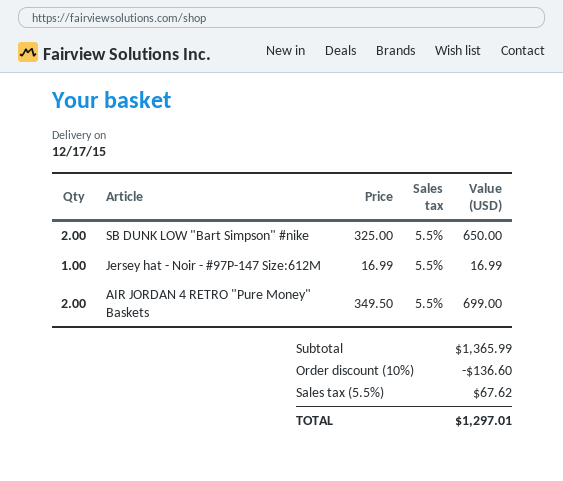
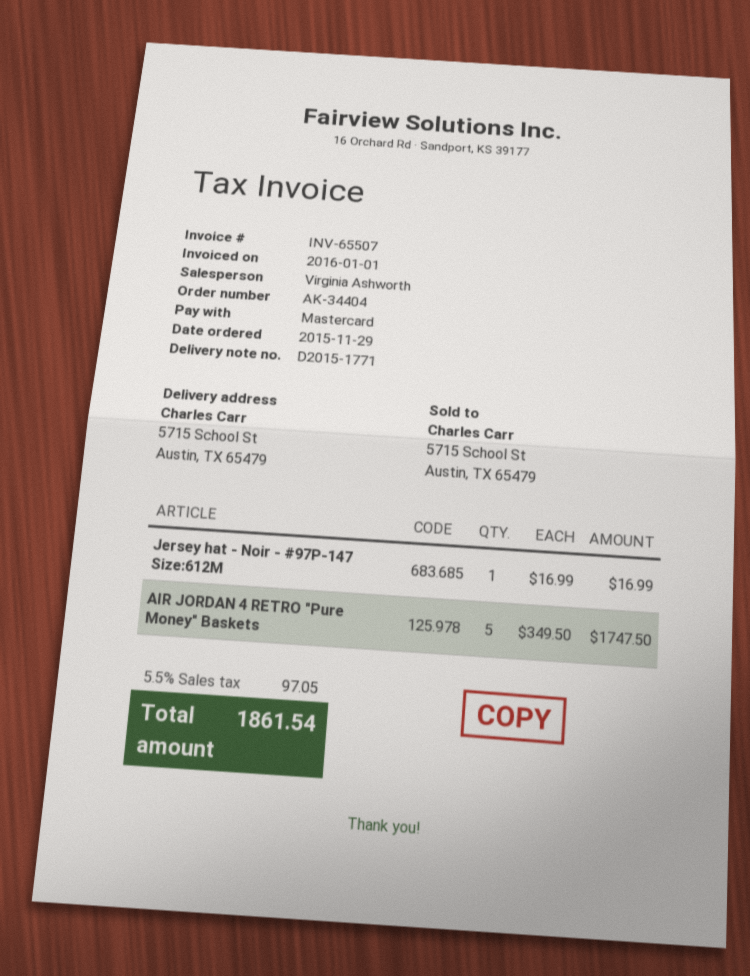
SB DUNK LOW "Bart Simpson" #nike: 2 x 325.00 = 650.00 -> none
AIR JORDAN 4 RETRO "Pure Money" Baskets: 2 x 349.50 = 699.00 -> 5 x 349.50 = 1747.50
discount: 10% = 136.60 -> none
tax: 5.5% = 67.62 -> 5.5% = 97.05
total: 1297.01 -> 1861.54

